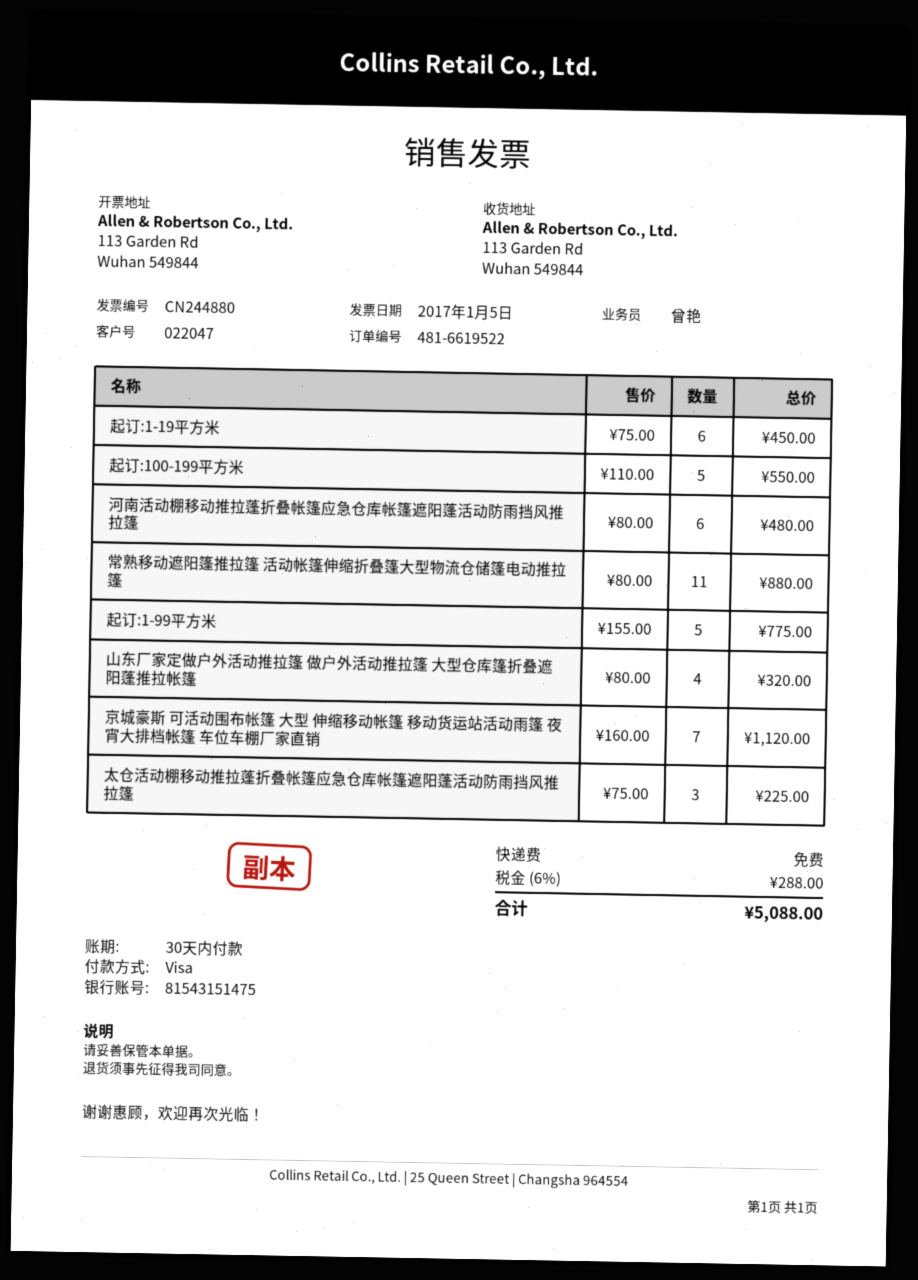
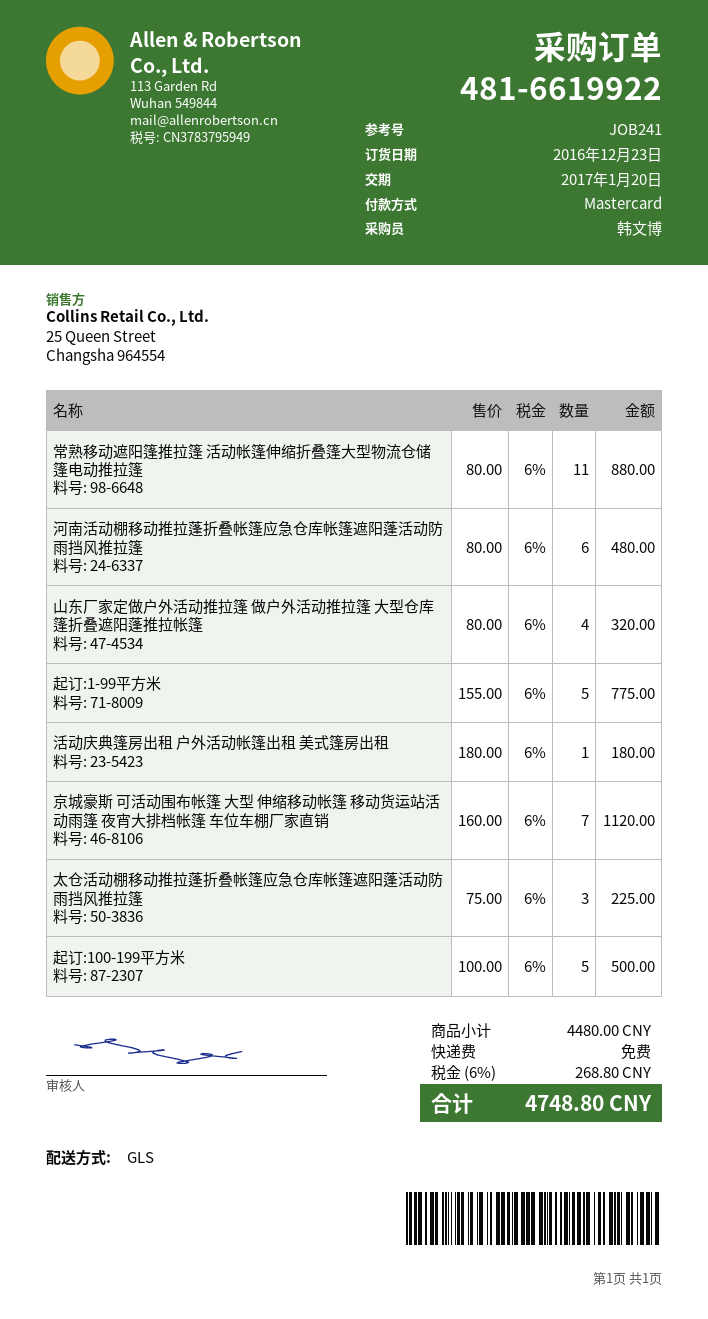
order number: 481-6619522 -> 481-6619922
payment method: Visa -> Mastercard
起订:1-19平方米: 6 x 75.00 = 450.00 -> none
起订:100-199平方米: 5 x 110.00 = 550.00 -> 5 x 100.00 = 500.00
活动庆典篷房出租 户外活动帐篷出租 美式篷房出租: none -> 1 x 180.00 = 180.00
tax: 6% = 288.00 -> 6% = 268.80
total: 5088.00 -> 4748.80

